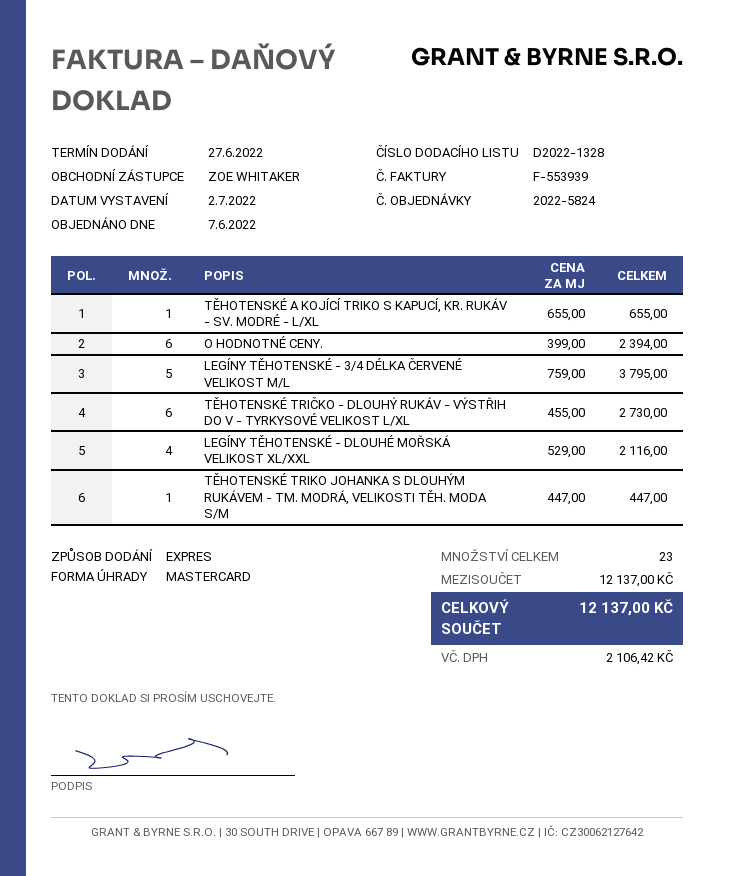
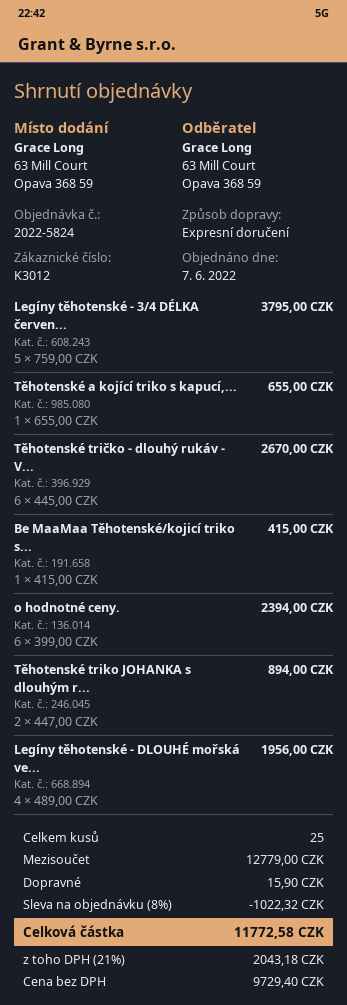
TĚHOTENSKÉ TRIČKO - DLOUHÝ RUKÁV - VÝSTŘIH DO V - TYRKYSOVÉ VELIKOST L/XL: 6 x 455.00 = 2730.00 -> 6 x 445.00 = 2670.00
LEGÍNY TĚHOTENSKÉ - DLOUHÉ MOŘSKÁ VELIKOST XL/XXL: 4 x 529.00 = 2116.00 -> 4 x 489.00 = 1956.00
TĚHOTENSKÉ TRIKO JOHANKA S DLOUHÝM RUKÁVEM - TM. MODRÁ, VELIKOSTI TĚH. MODA S/M: 1 x 447.00 = 447.00 -> 2 x 447.00 = 894.00
Be MaaMaa Těhotenské/kojicí triko s...: none -> 1 x 415.00 = 415.00
total quantity: 23 -> 25
subtotal: 12137.00 -> 12779.00
discount: none -> 8% = 1022.32
shipping: none -> 15.90
tax: 2106.42 -> 2043.18
total: 12137.00 -> 11772.58

